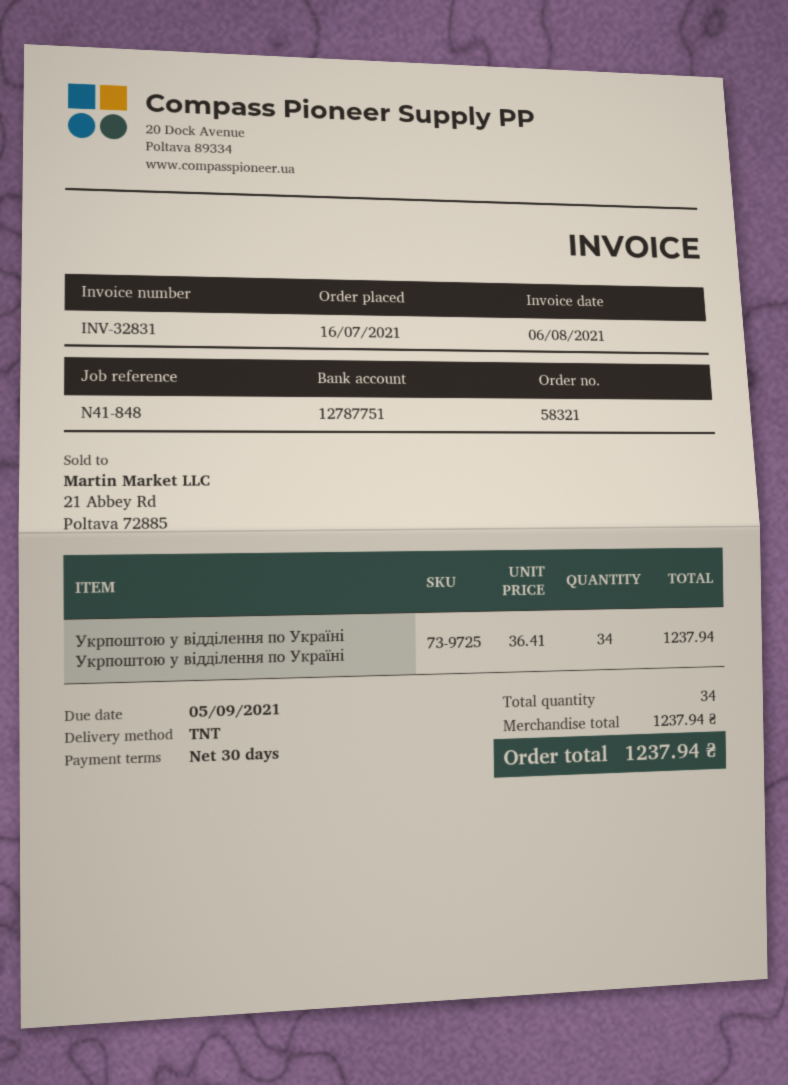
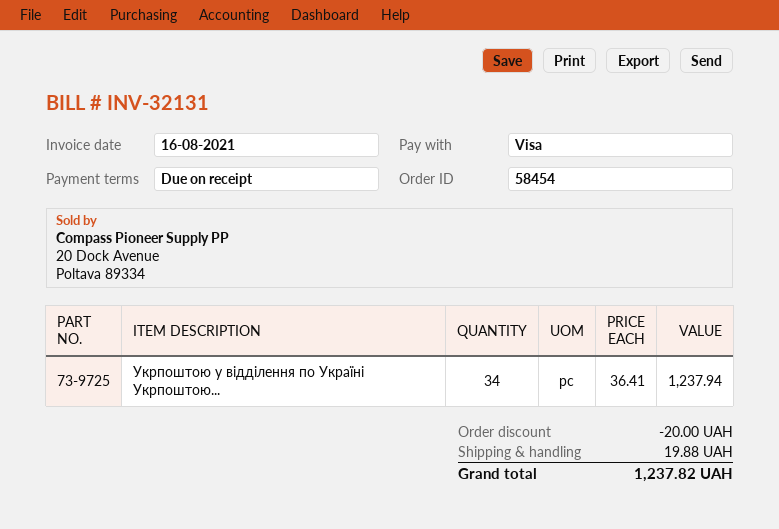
order number: 58321 -> 58454
invoice number: INV-32831 -> INV-32131
invoice date: 2021-08-06 -> 2021-08-16
payment terms: 30 days -> on receipt
discount: none -> 20.00
shipping: none -> 19.88
total: 1237.94 -> 1237.82

